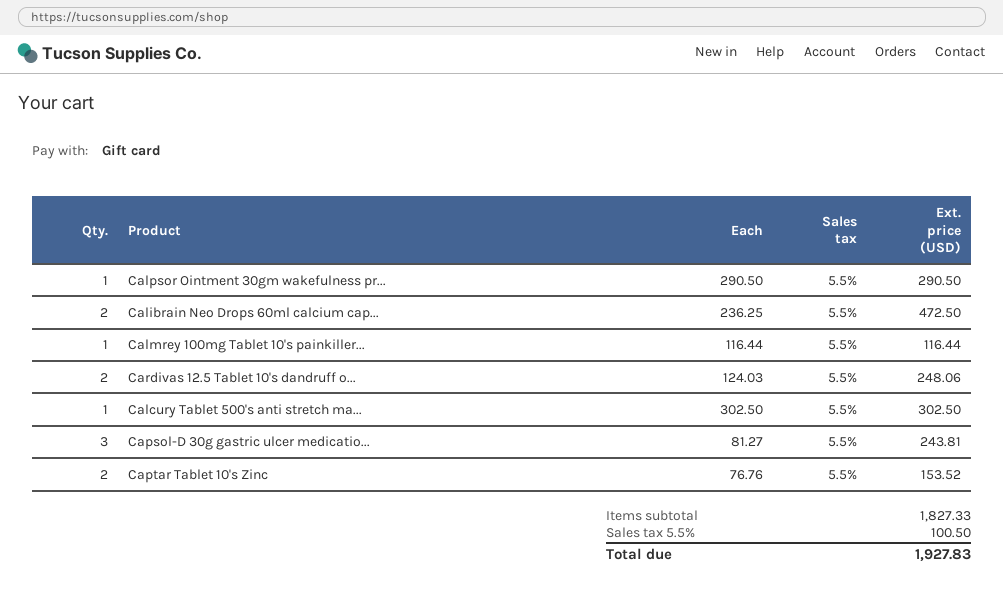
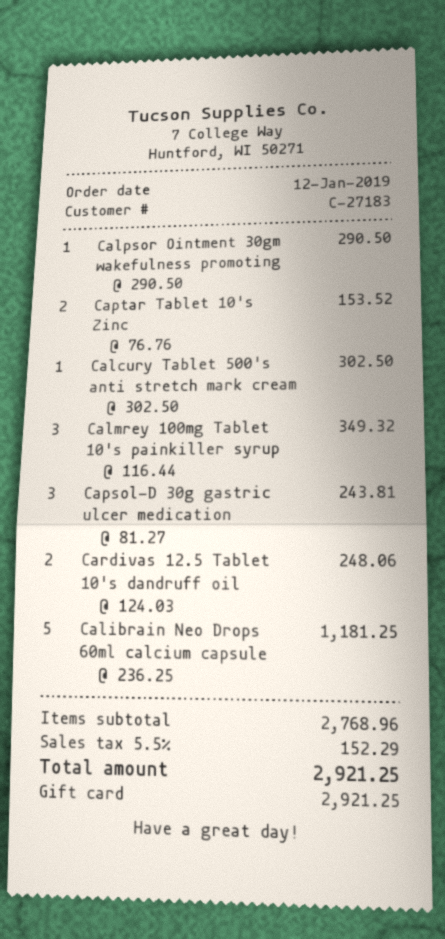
Calibrain Neo Drops 60ml calcium cap...: 2 x 236.25 = 472.50 -> 5 x 236.25 = 1181.25
Calmrey 100mg Tablet 10's painkiller...: 1 x 116.44 = 116.44 -> 3 x 116.44 = 349.32
subtotal: 1827.33 -> 2768.96
tax: 5.5% = 100.50 -> 5.5% = 152.29
total: 1927.83 -> 2921.25

